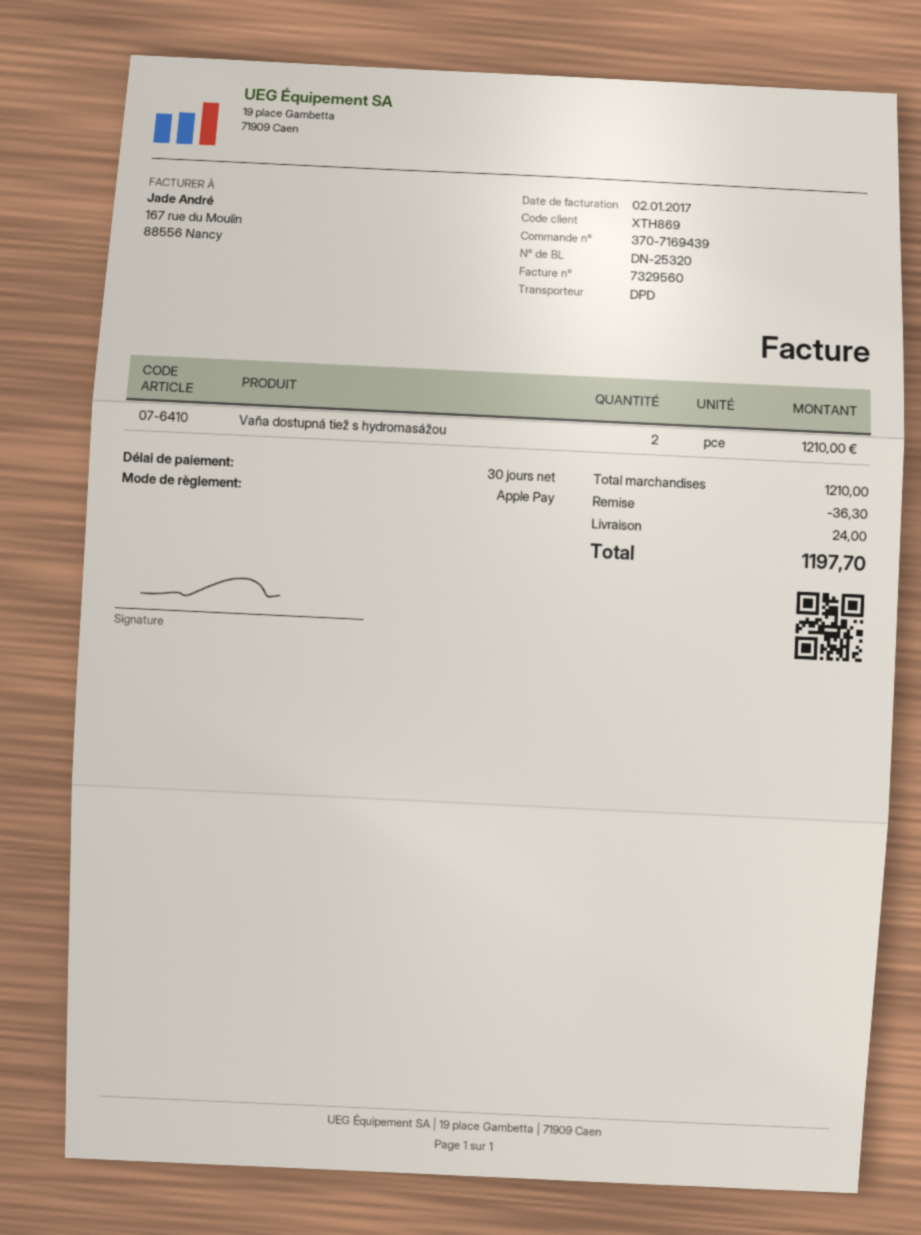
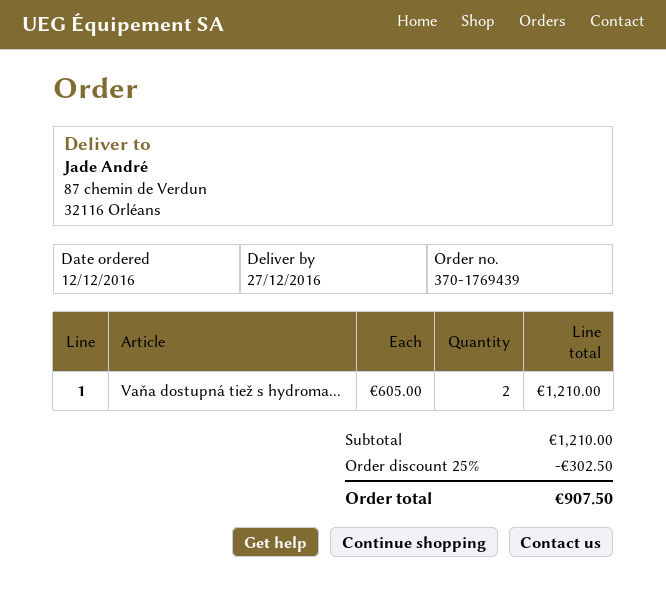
order number: 370-7169439 -> 370-1769439
discount: 36.30 -> 302.50
shipping: 24.00 -> none
total: 1197.70 -> 907.50

